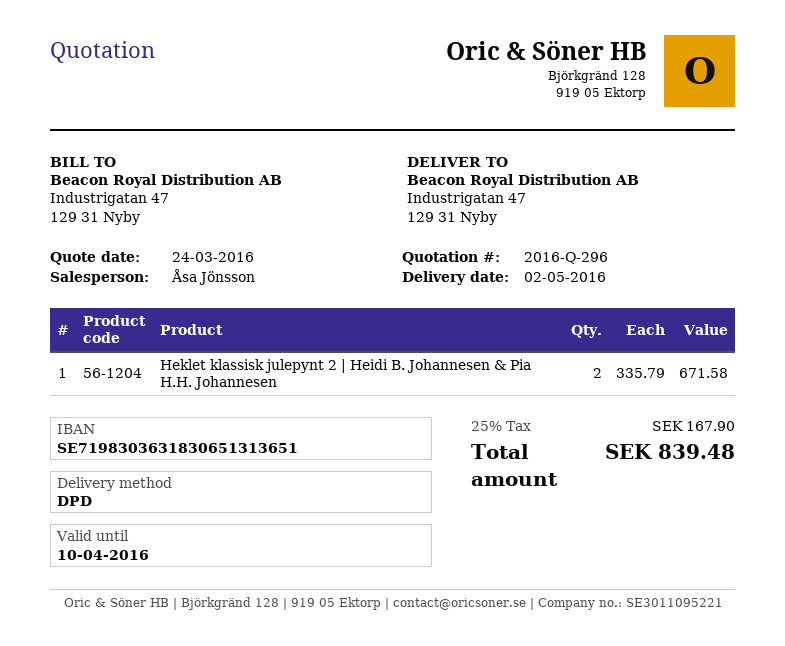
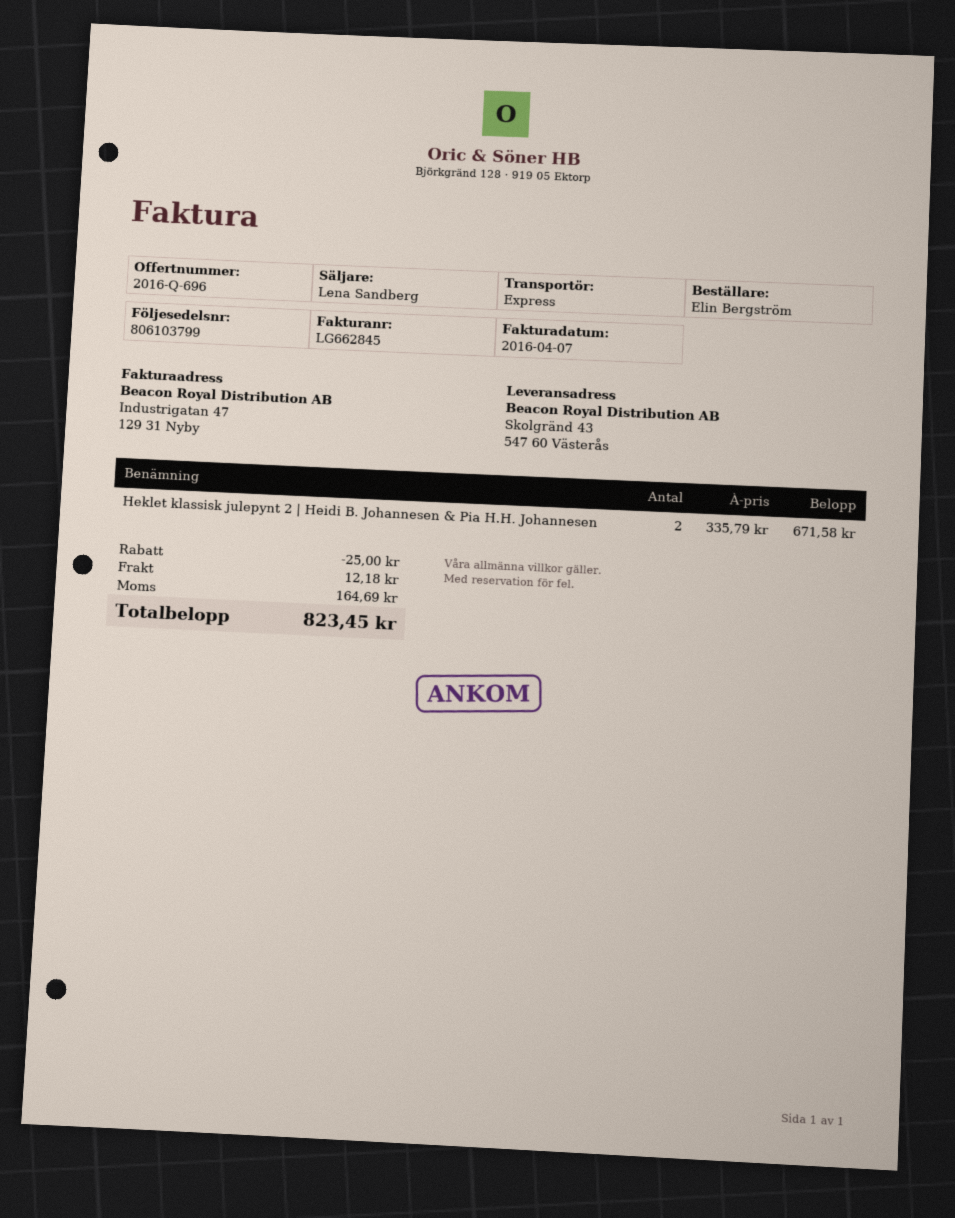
quote number: 2016-Q-296 -> 2016-Q-696
sales rep: Åsa Jönsson -> Lena Sandberg
shipping method: DPD -> express
ship to: Industrigatan 47, 129 31 Nyby -> Skolgränd 43, 547 60 Västerås
discount: none -> 25.00
shipping: none -> 12.18
tax: 167.90 -> 164.69
total: 839.48 -> 823.45

